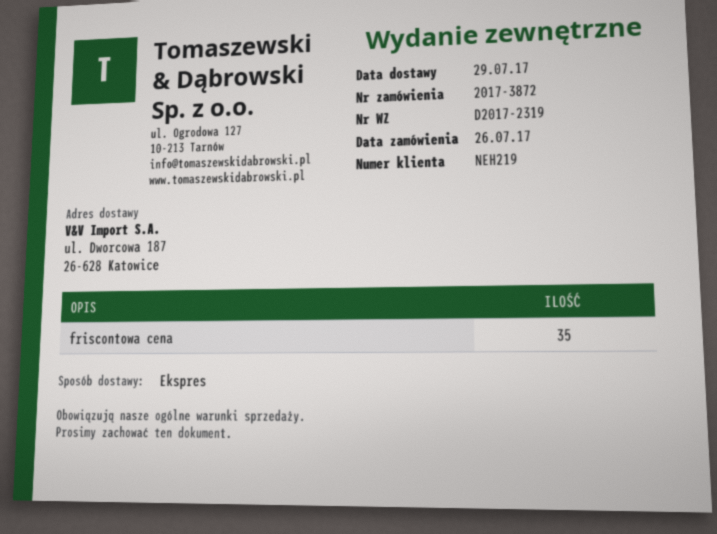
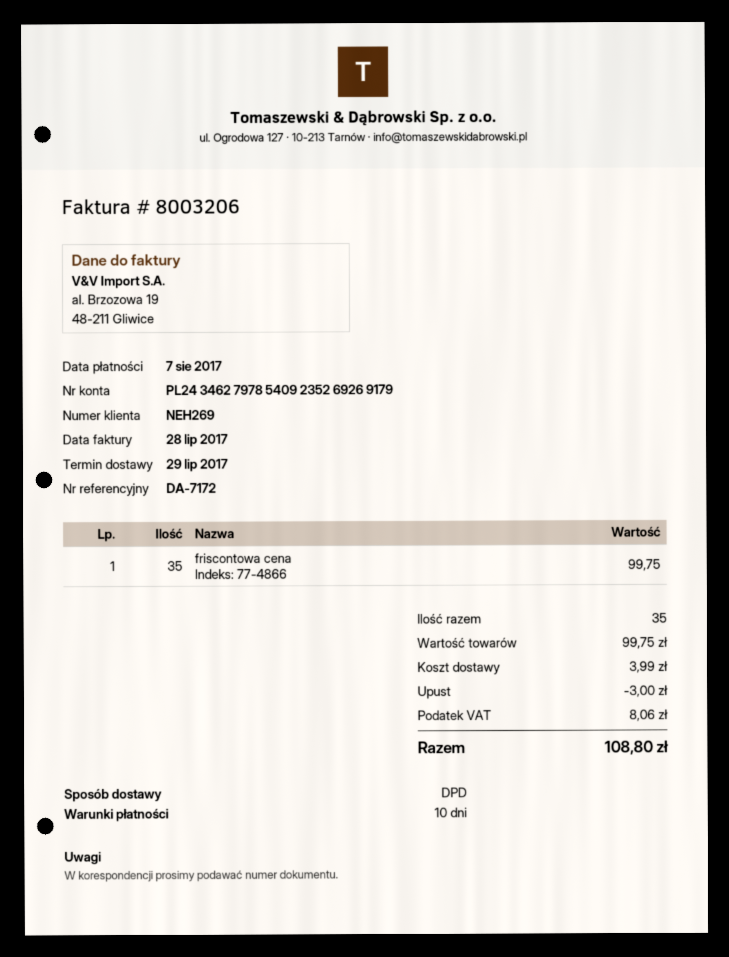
customer number: NEH219 -> NEH269
shipping method: express -> DPD

